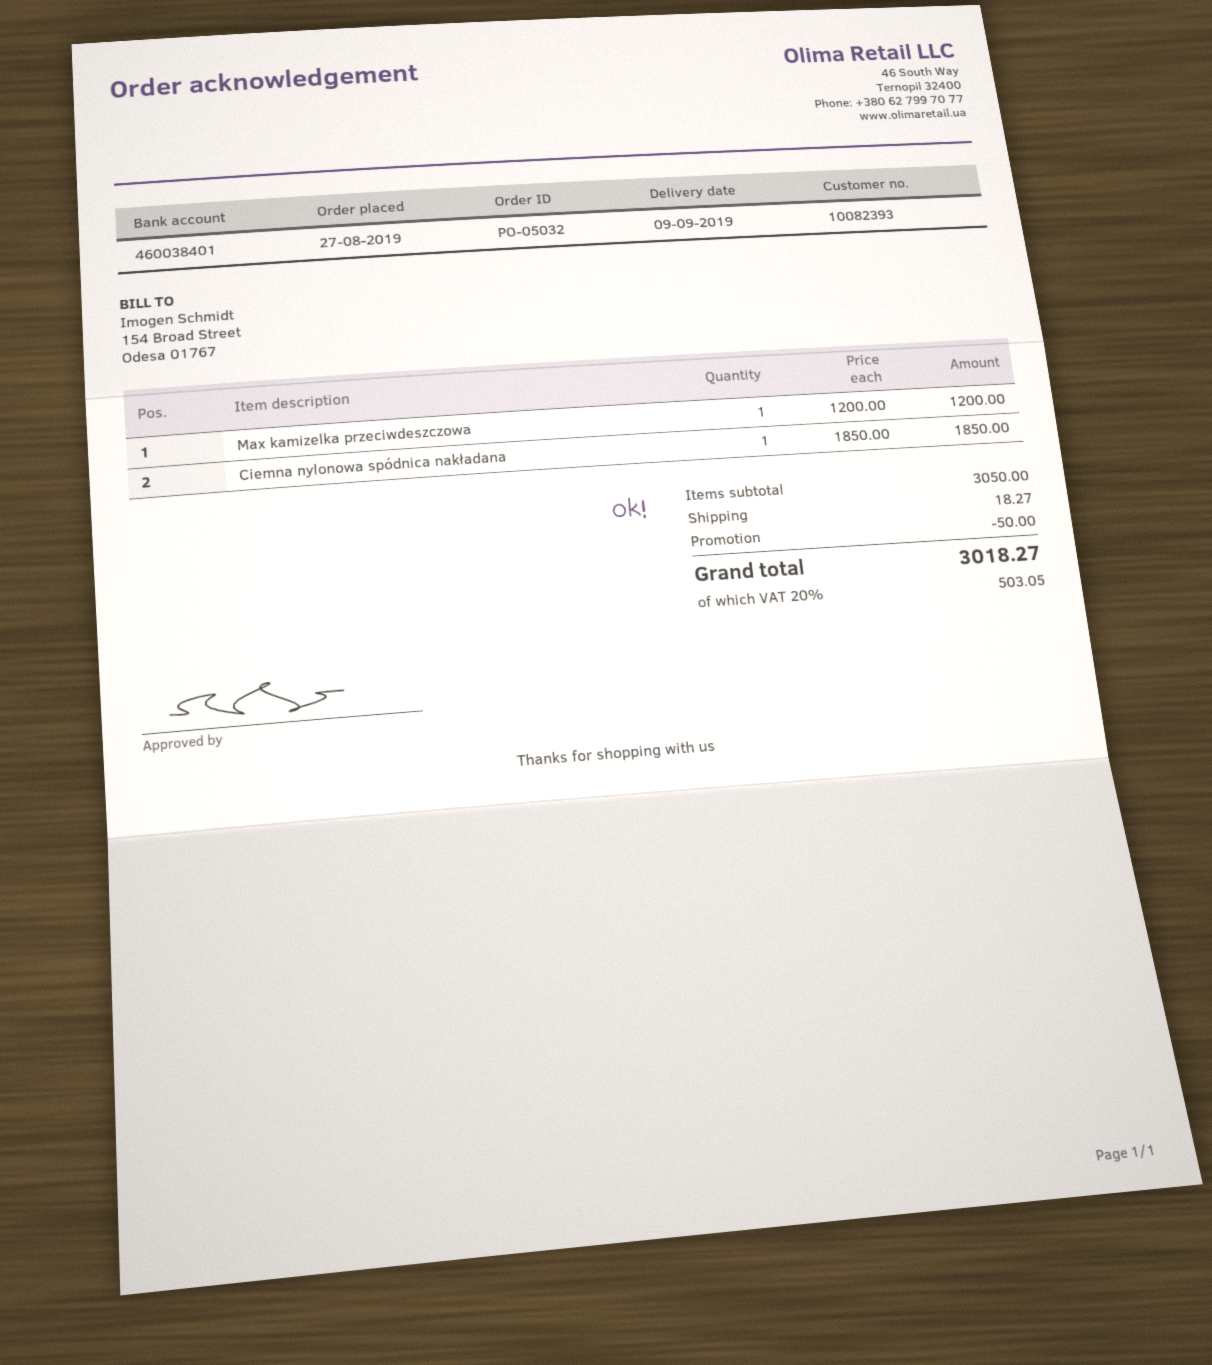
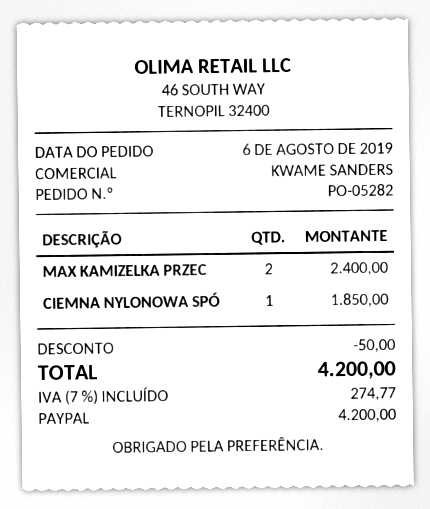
order number: PO-05032 -> PO-05282
order date: 2019-08-27 -> 2019-08-06
Max kamizelka przeciwdeszczowa: 1 for 1200.00 -> 2 for 2400.00
shipping: 18.27 -> none
tax: 20% = 503.05 -> 7% = 274.77
total: 3018.27 -> 4200.00

